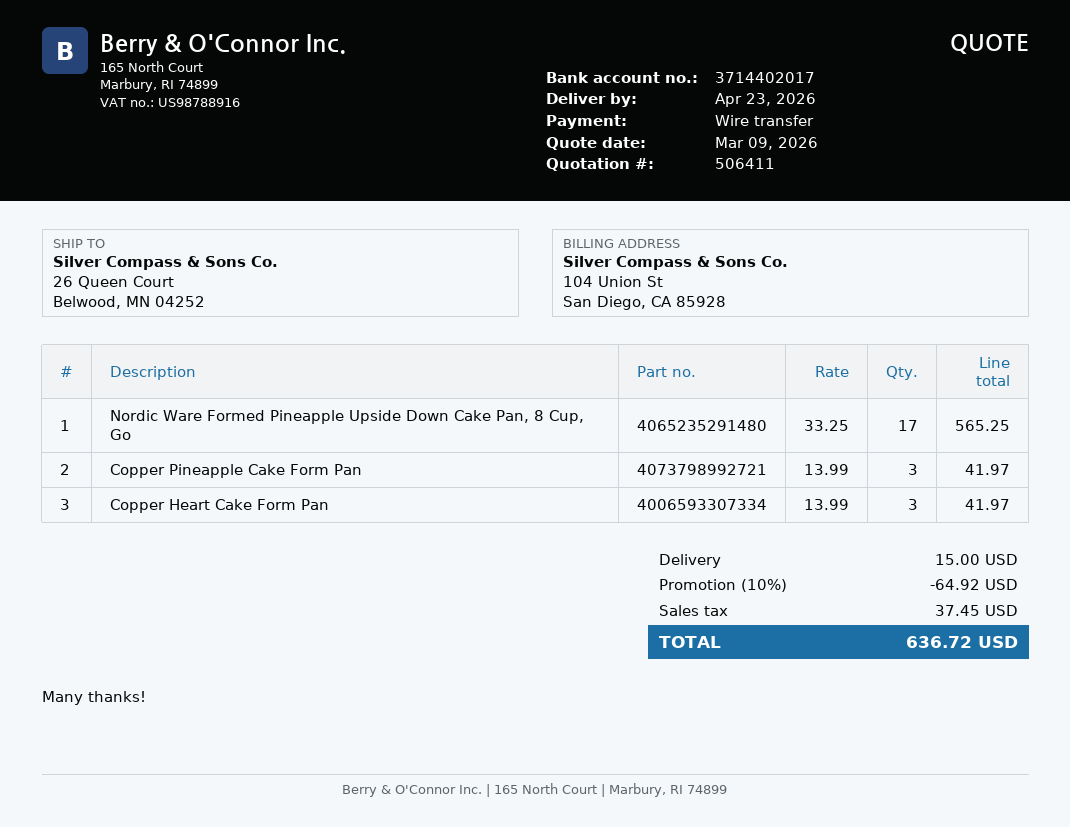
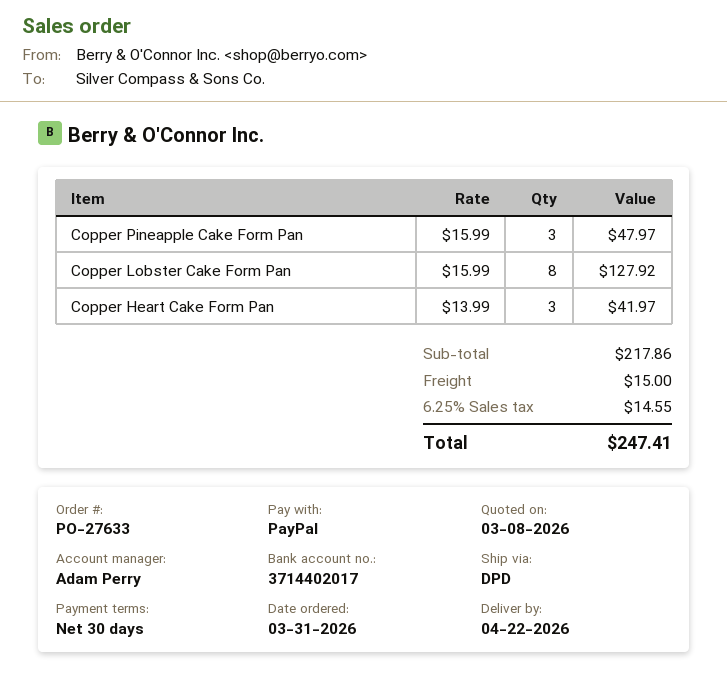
quote date: 2026-03-09 -> 2026-03-08
delivery date: 2026-04-23 -> 2026-04-22
payment method: bank transfer -> PayPal
Nordic Ware Formed Pineapple Upside Down Cake Pan, 8 Cup, Go: 17 x 33.25 = 565.25 -> none
Copper Pineapple Cake Form Pan: 3 x 13.99 = 41.97 -> 3 x 15.99 = 47.97
Copper Lobster Cake Form Pan: none -> 8 x 15.99 = 127.92
discount: 10% = 64.92 -> none
tax: 37.45 -> 14.55
total: 636.72 -> 247.41

